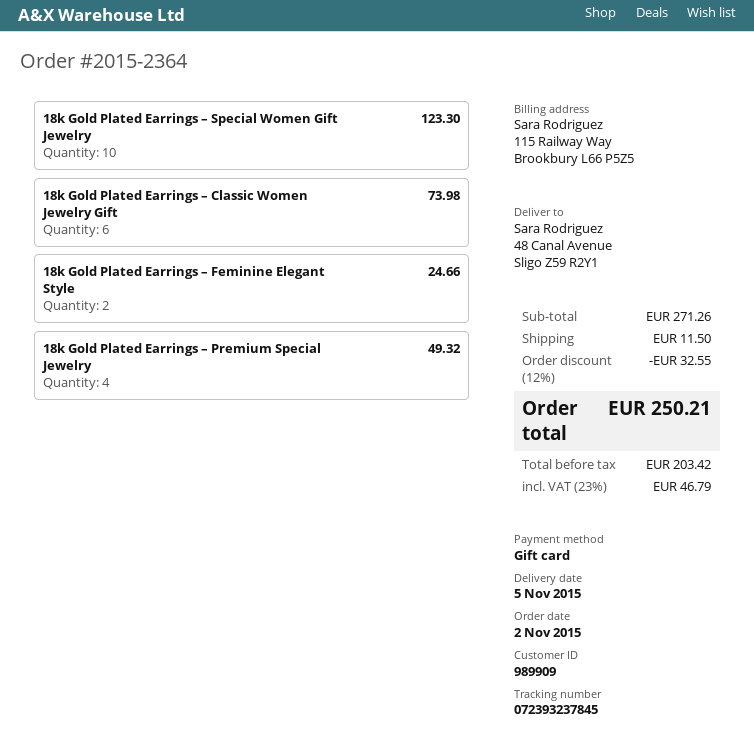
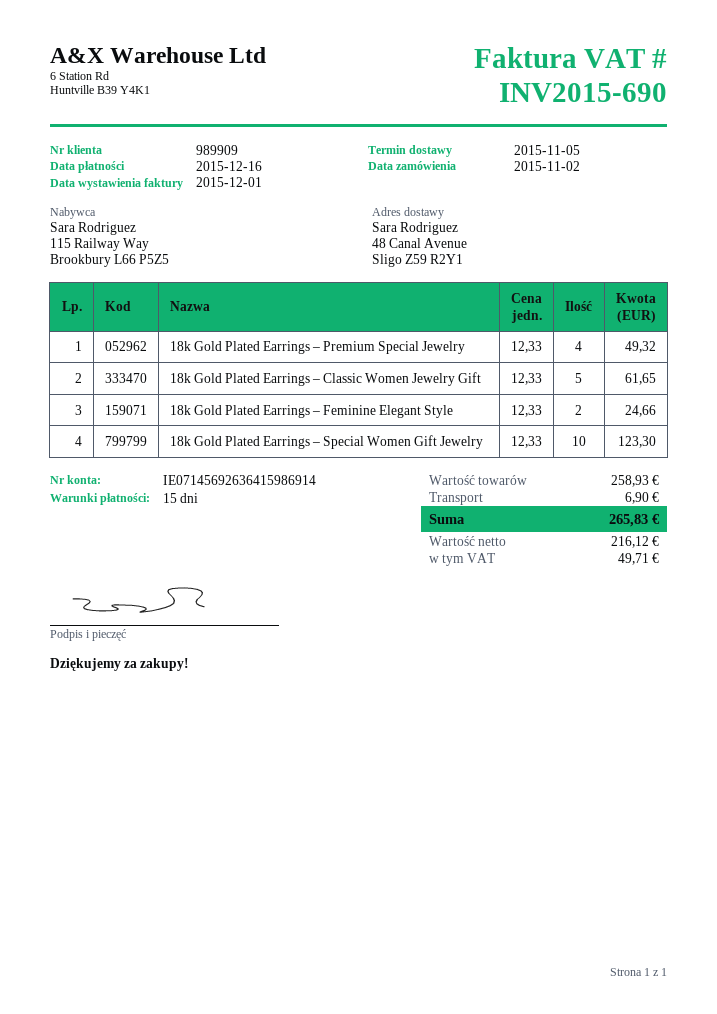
18k Gold Plated Earrings – Classic Women Jewelry Gift: 6 for 73.98 -> 5 for 61.65
subtotal: 271.26 -> 258.93
discount: 12% = 32.55 -> none
shipping: 11.50 -> 6.90
net: 203.42 -> 216.12
tax: 46.79 -> 49.71
total: 250.21 -> 265.83

